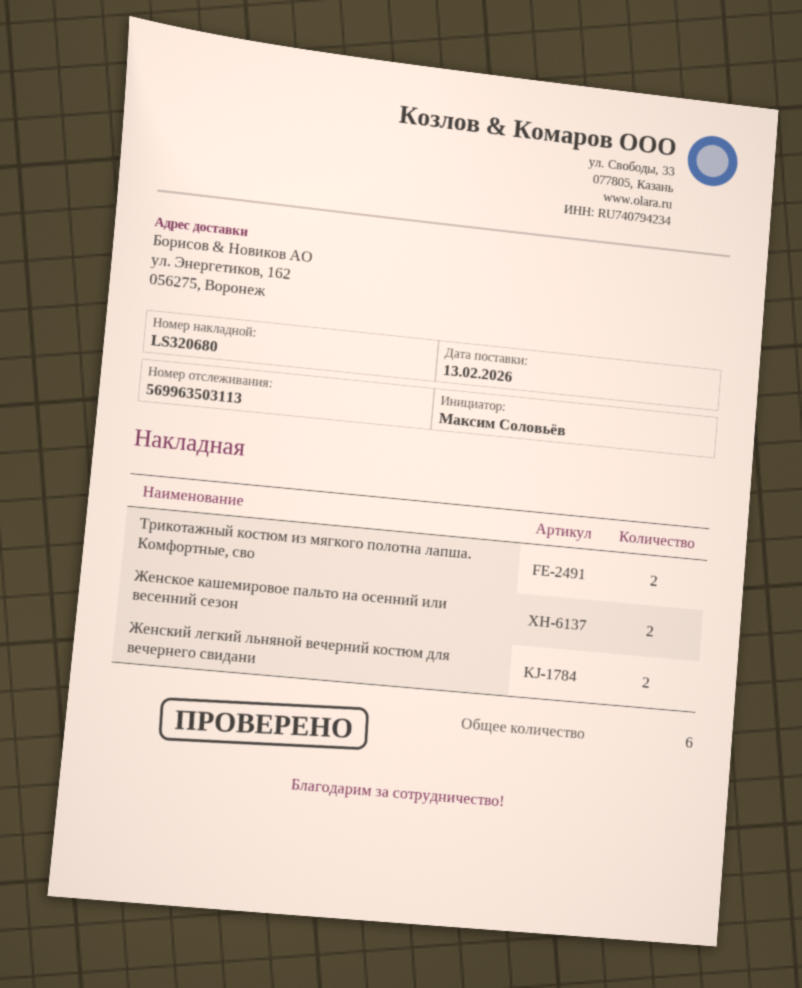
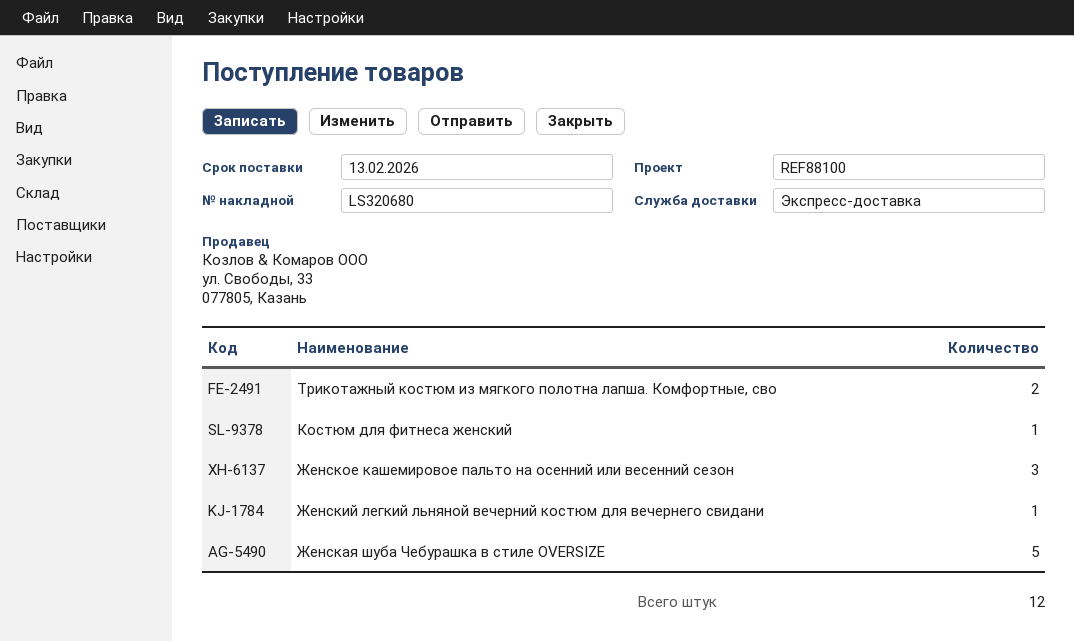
Женское кашемировое пальто на осенний или весенний сезон: 2 -> 3
Женский легкий льняной вечерний костюм для вечернего свидани: 2 -> 1
Костюм для фитнеса женский: none -> 1
Женская шуба Чебурашка в стиле OVERSIZE: none -> 5
total quantity: 6 -> 12

